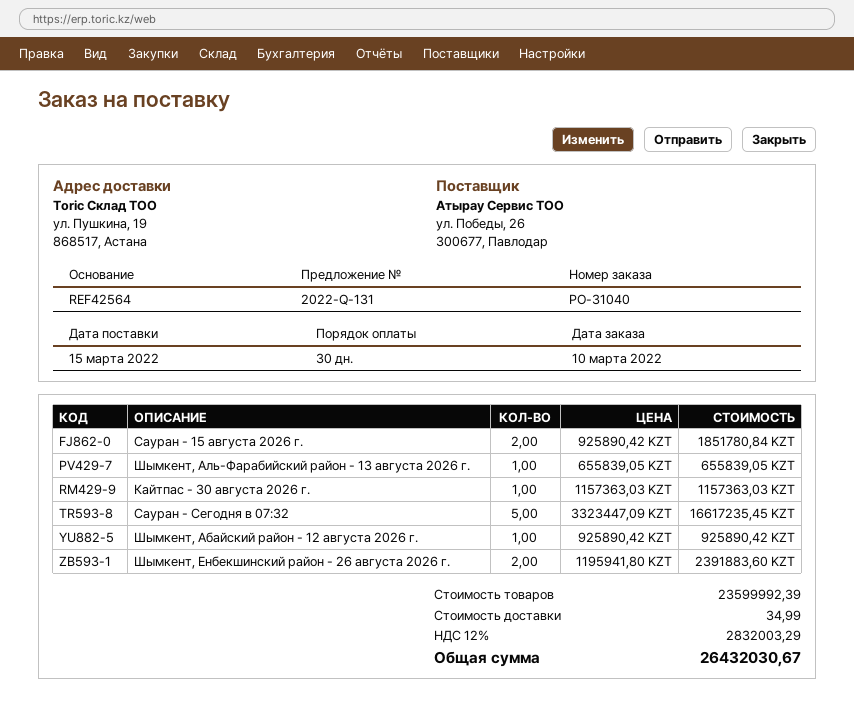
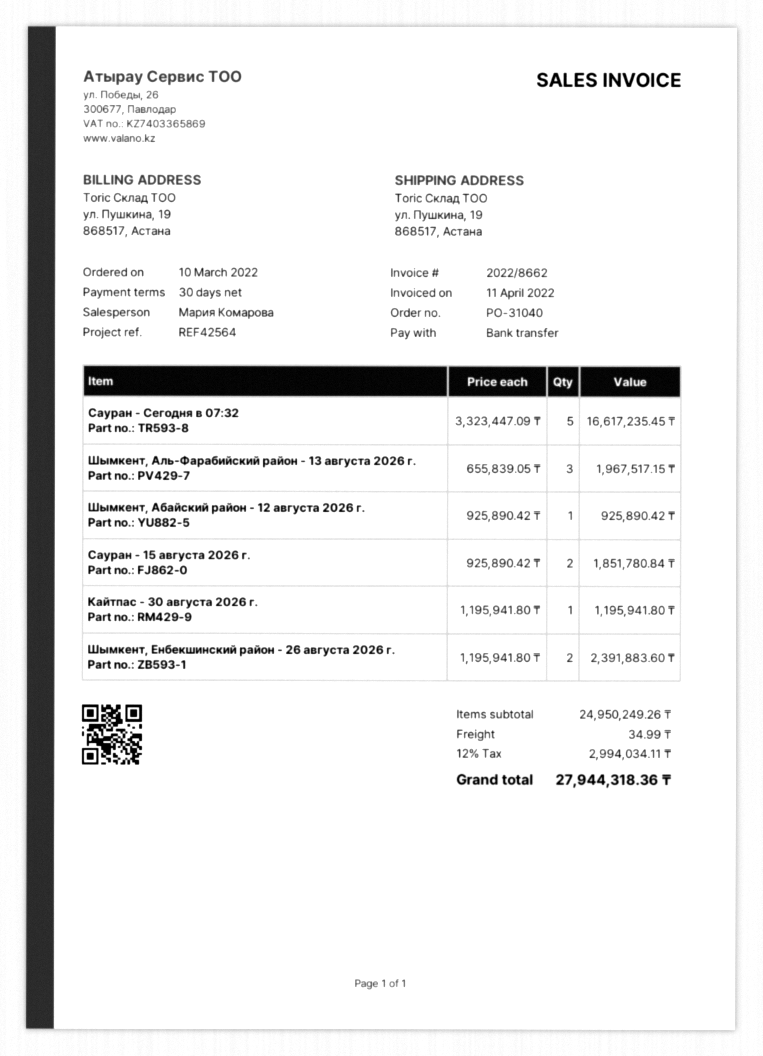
Шымкент, Аль-Фарабийский район - 13 августа 2026 г.: 1 x 655839.05 = 655839.05 -> 3 x 655839.05 = 1967517.15
Кайтпас - 30 августа 2026 г.: 1 x 1157363.03 = 1157363.03 -> 1 x 1195941.80 = 1195941.80
subtotal: 23599992.39 -> 24950249.26
tax: 12% = 2832003.29 -> 12% = 2994034.11
total: 26432030.67 -> 27944318.36

